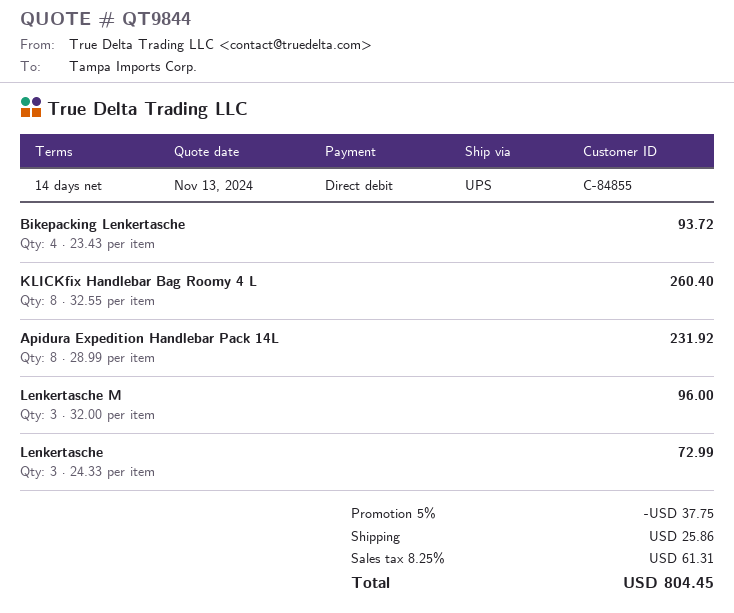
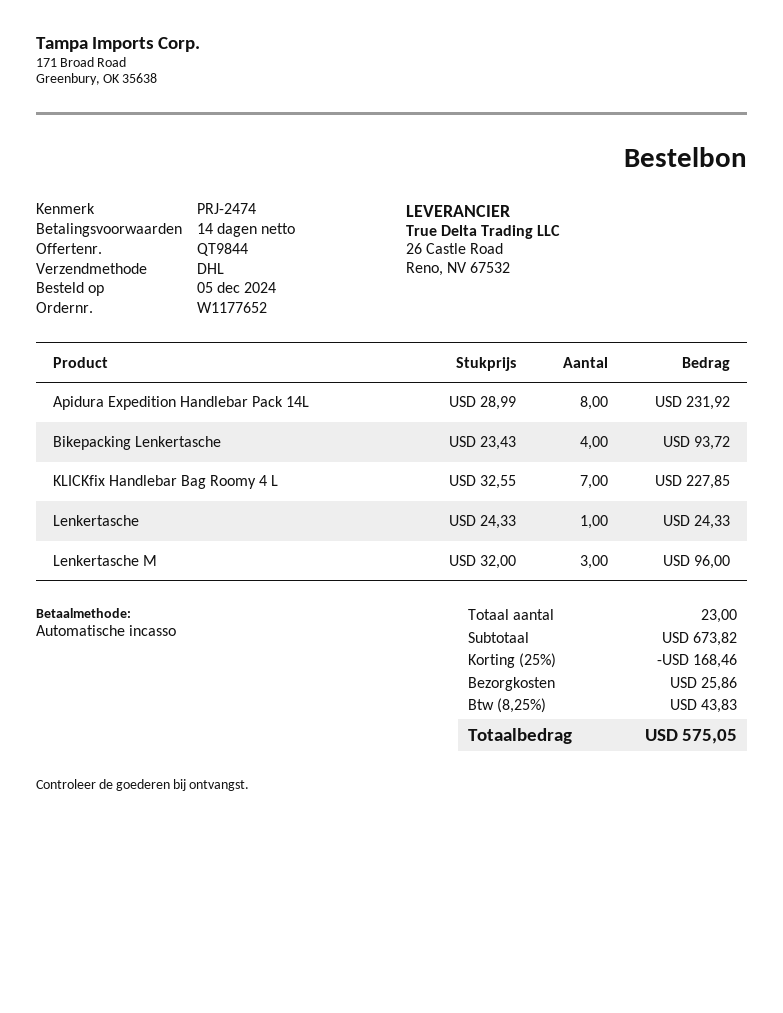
shipping method: UPS -> DHL
KLICKfix Handlebar Bag Roomy 4 L: 8 x 32.55 = 260.40 -> 7 x 32.55 = 227.85
Lenkertasche: 3 x 24.33 = 72.99 -> 1 x 24.33 = 24.33
discount: 5% = 37.75 -> 25% = 168.46
tax: 8.25% = 61.31 -> 8.25% = 43.83
total: 804.45 -> 575.05

